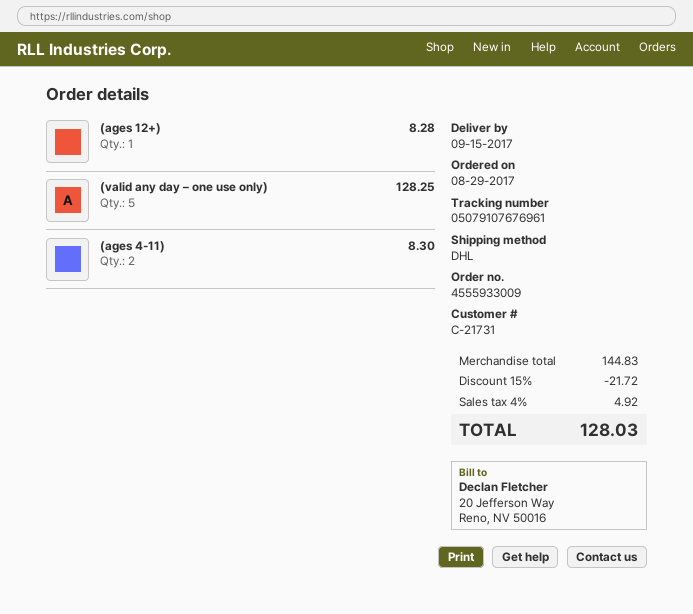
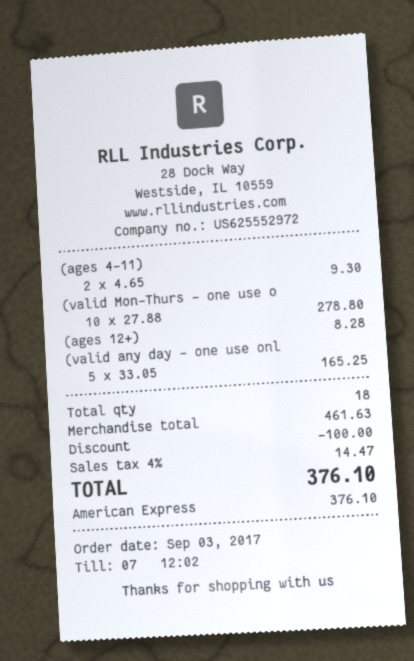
order date: 2017-08-29 -> 2017-09-03
(valid any day – one use only): 5 for 128.25 -> 5 for 165.25
(ages 4-11): 2 for 8.30 -> 2 for 9.30
(valid Mon-Thurs – one use o: none -> 10 for 278.80
subtotal: 144.83 -> 461.63
discount: 21.72 -> 100.00
tax: 4% = 4.92 -> 4% = 14.47
total: 128.03 -> 376.10

